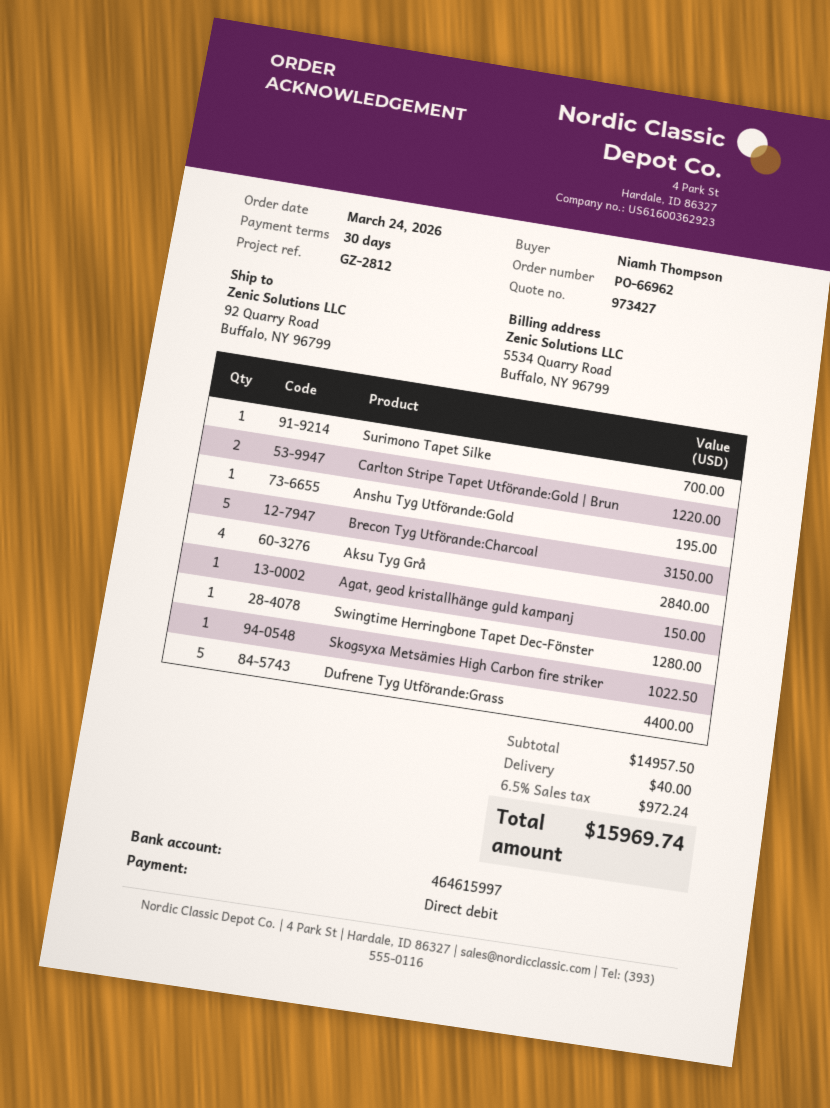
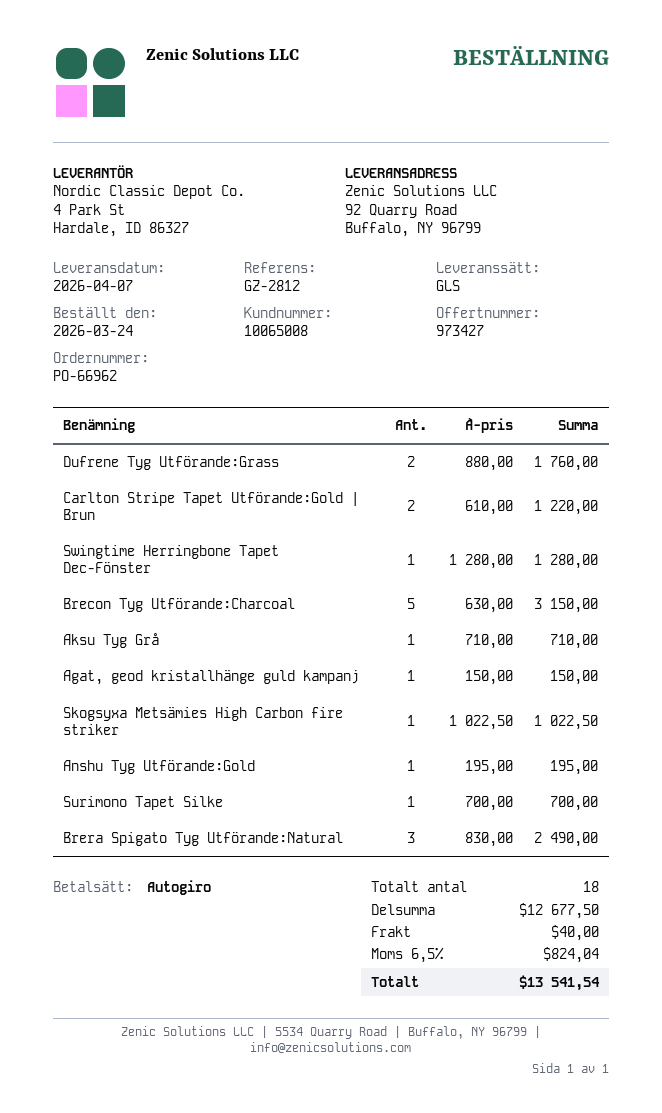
Aksu Tyg Grå: 4 for 2840.00 -> 1 for 710.00
Dufrene Tyg Utförande:Grass: 5 for 4400.00 -> 2 for 1760.00
Brera Spigato Tyg Utförande:Natural: none -> 3 for 2490.00
subtotal: 14957.50 -> 12677.50
tax: 6.5% = 972.24 -> 6.5% = 824.04
total: 15969.74 -> 13541.54

